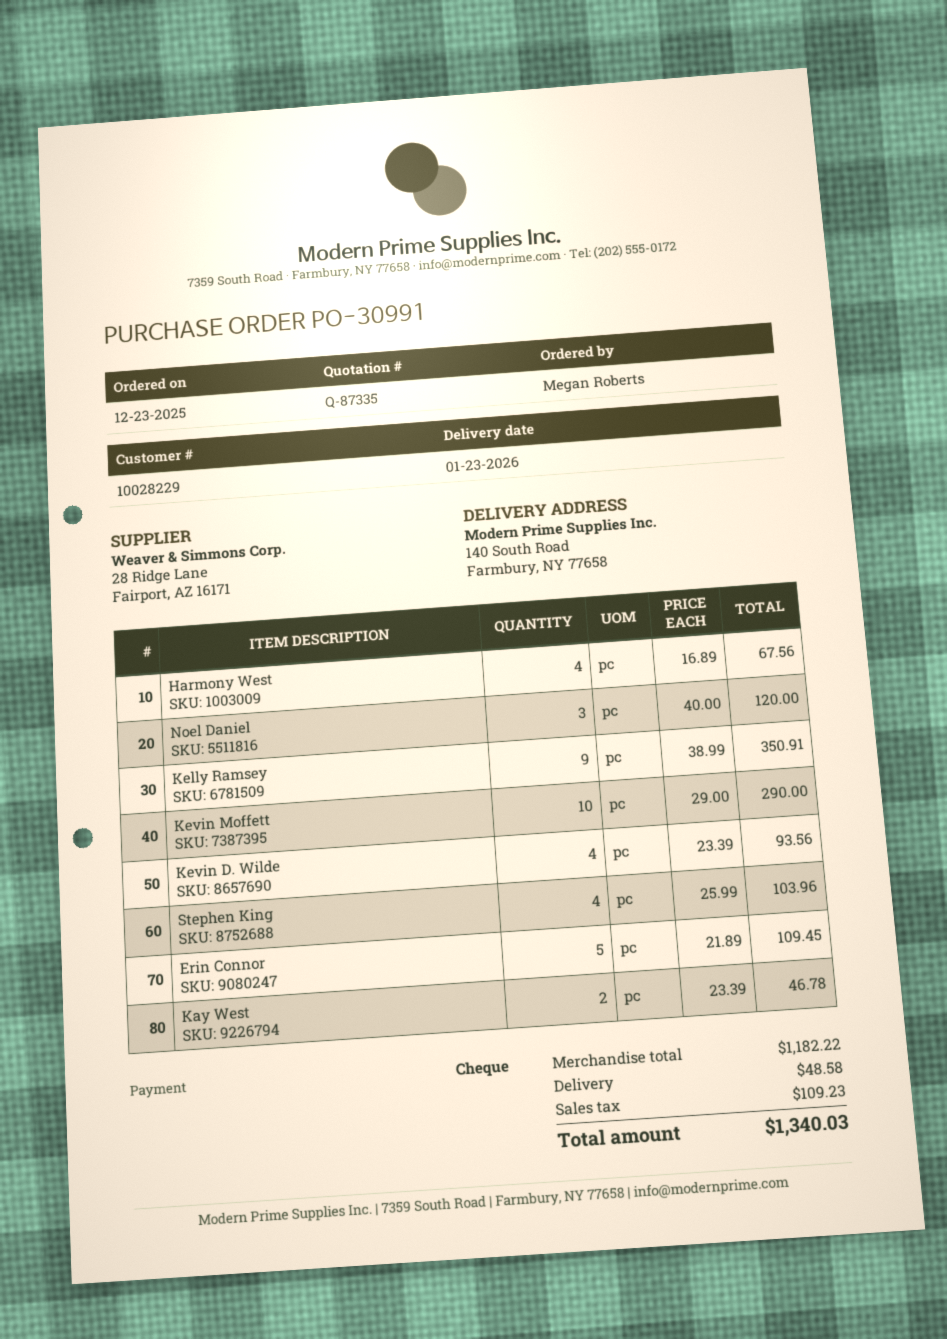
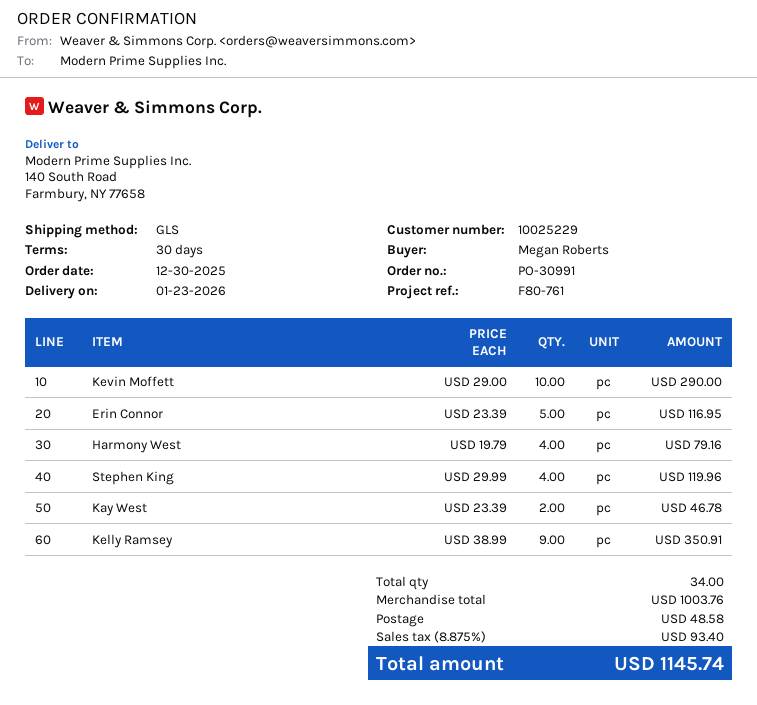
order date: 2025-12-23 -> 2025-12-30
customer number: 10028229 -> 10025229
Harmony West: 4 x 16.89 = 67.56 -> 4 x 19.79 = 79.16
Noel Daniel: 3 x 40.00 = 120.00 -> none
Kevin D. Wilde: 4 x 23.39 = 93.56 -> none
Stephen King: 4 x 25.99 = 103.96 -> 4 x 29.99 = 119.96
Erin Connor: 5 x 21.89 = 109.45 -> 5 x 23.39 = 116.95
subtotal: 1182.22 -> 1003.76
tax: 109.23 -> 93.40
total: 1340.03 -> 1145.74

